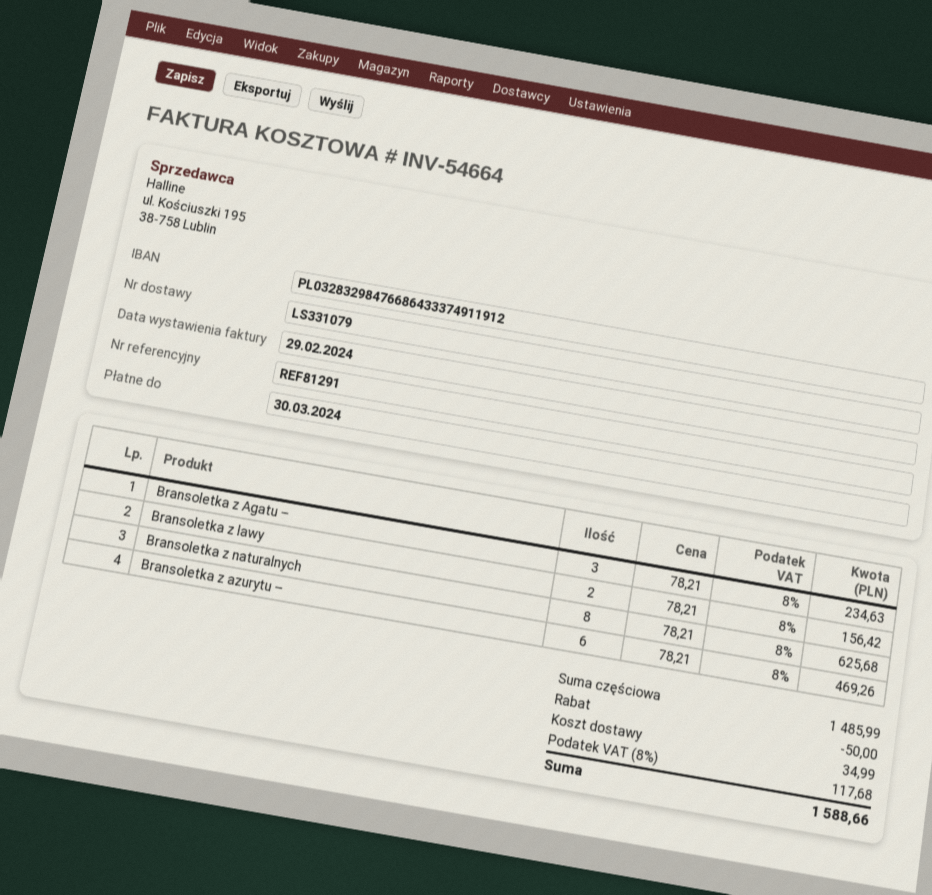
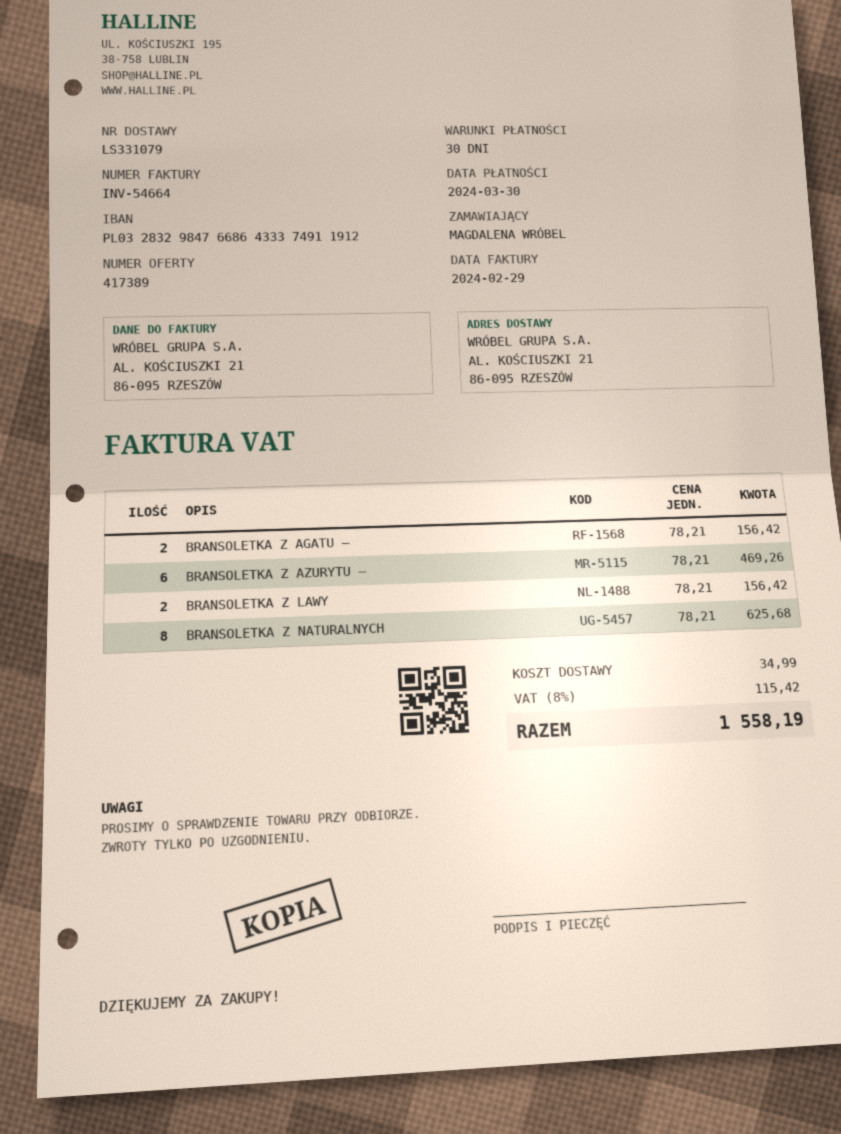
Bransoletka z Agatu –: 3 x 78.21 = 234.63 -> 2 x 78.21 = 156.42
discount: 50.00 -> none
tax: 8% = 117.68 -> 8% = 115.42
total: 1588.66 -> 1558.19

